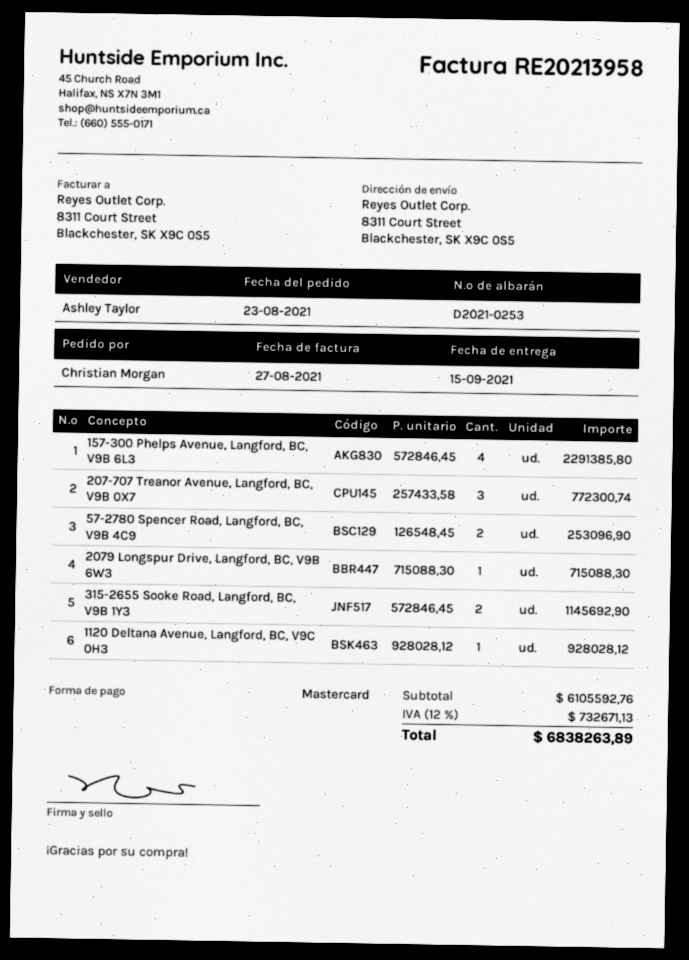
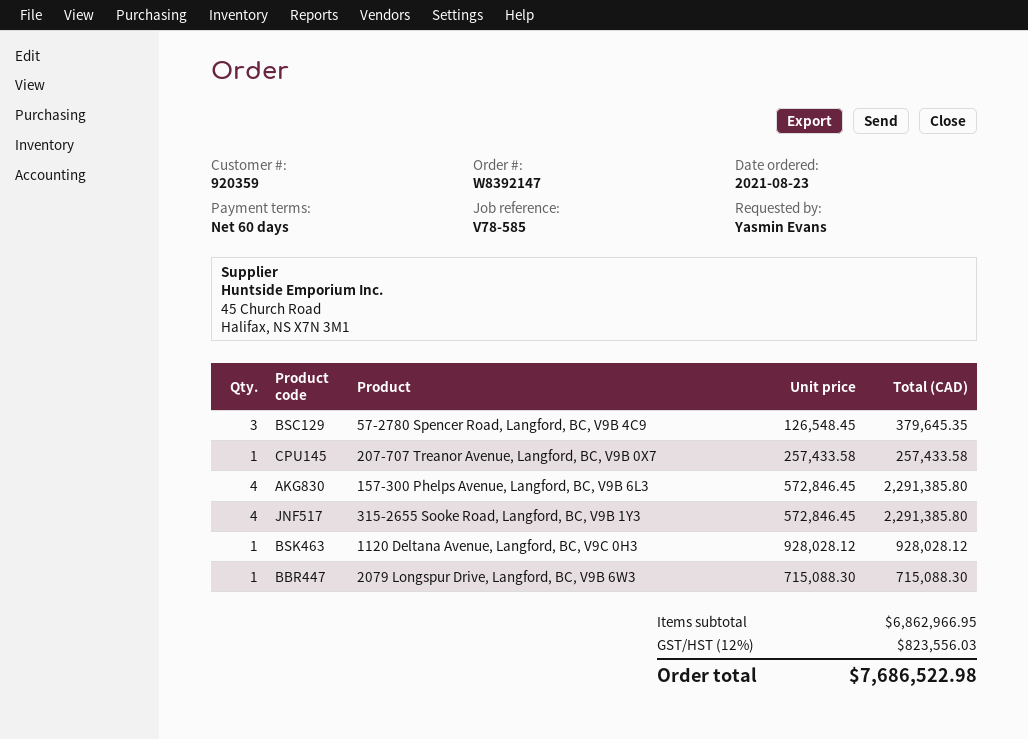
ordered by: Christian Morgan -> Yasmin Evans
207-707 Treanor Avenue, Langford, BC, V9B 0X7: 3 x 257433.58 = 772300.74 -> 1 x 257433.58 = 257433.58
57-2780 Spencer Road, Langford, BC, V9B 4C9: 2 x 126548.45 = 253096.90 -> 3 x 126548.45 = 379645.35
315-2655 Sooke Road, Langford, BC, V9B 1Y3: 2 x 572846.45 = 1145692.90 -> 4 x 572846.45 = 2291385.80
subtotal: 6105592.76 -> 6862966.95
tax: 12% = 732671.13 -> 12% = 823556.03
total: 6838263.89 -> 7686522.98

